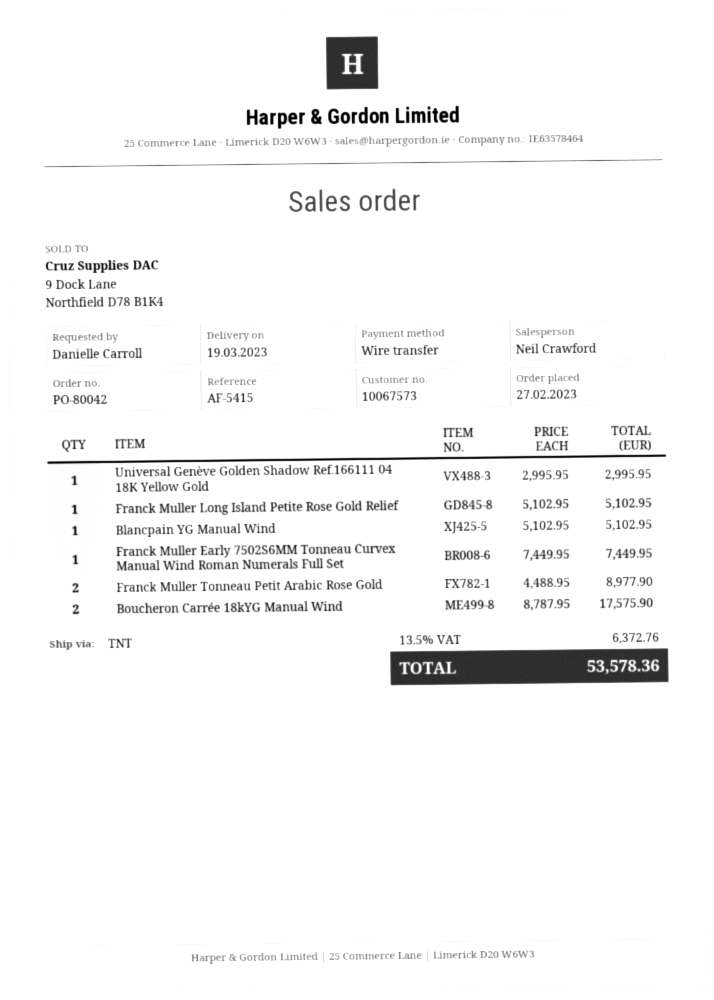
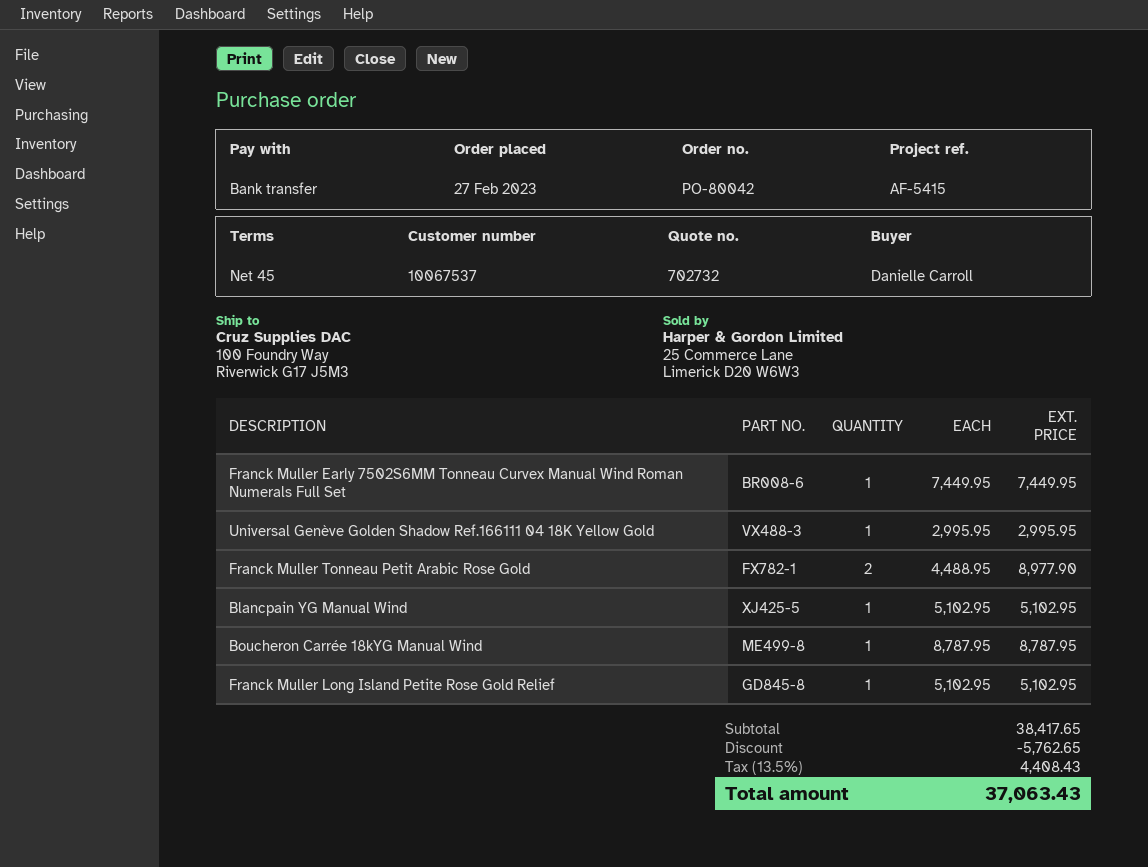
customer number: 10067573 -> 10067537
Boucheron Carrée 18kYG Manual Wind: 2 x 8787.95 = 17575.90 -> 1 x 8787.95 = 8787.95
discount: none -> 5762.65
tax: 13.5% = 6372.76 -> 13.5% = 4408.43
total: 53578.36 -> 37063.43

